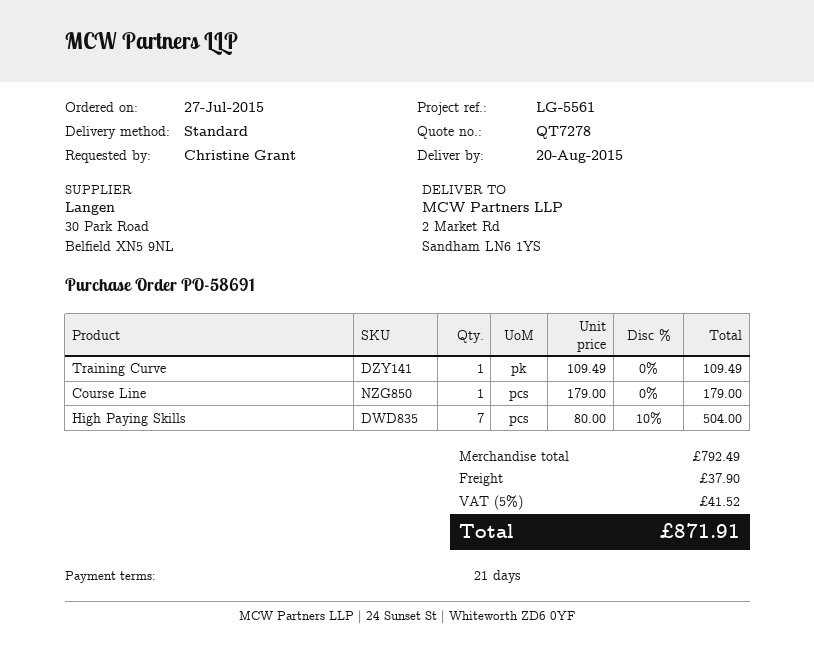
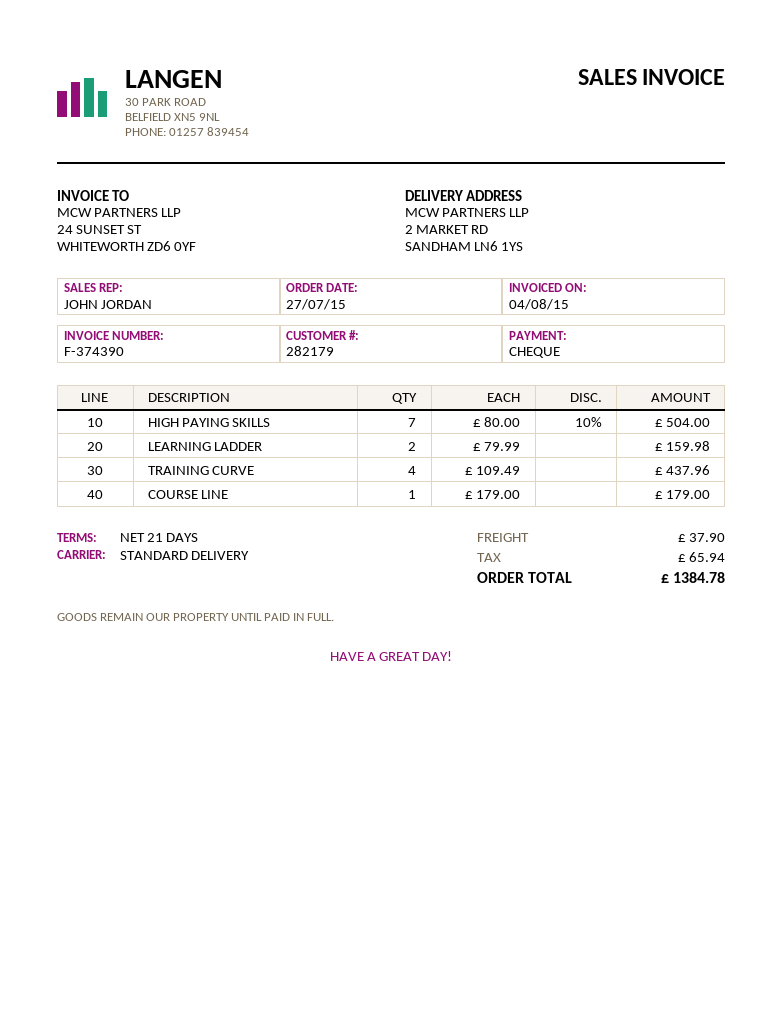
Training Curve: 1 x 109.49 = 109.49 -> 4 x 109.49 = 437.96
LEARNING LADDER: none -> 2 x 79.99 = 159.98
tax: 41.52 -> 65.94
total: 871.91 -> 1384.78

